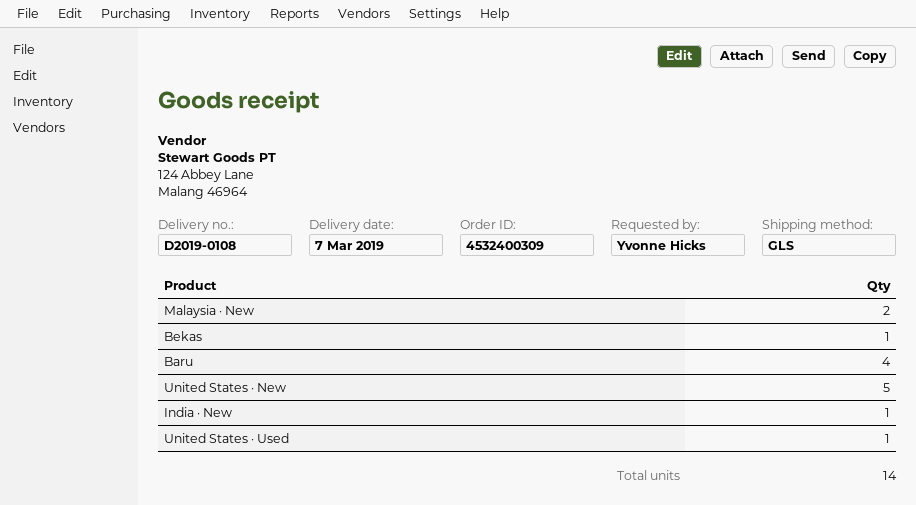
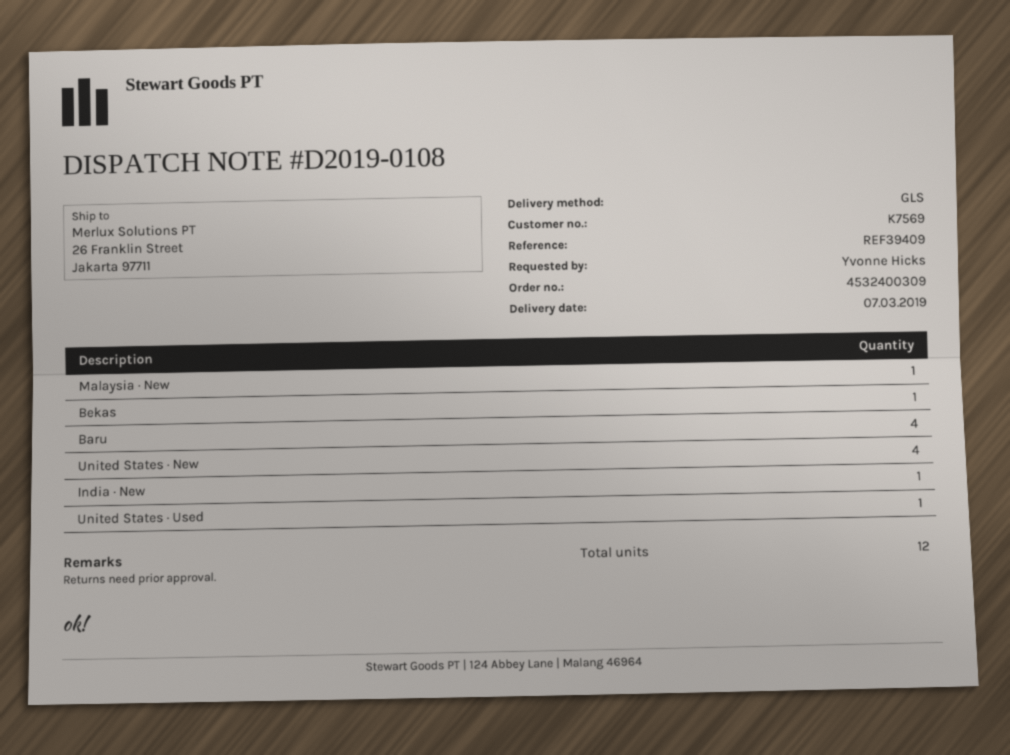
Malaysia · New: 2 -> 1
United States · New: 5 -> 4
total quantity: 14 -> 12

